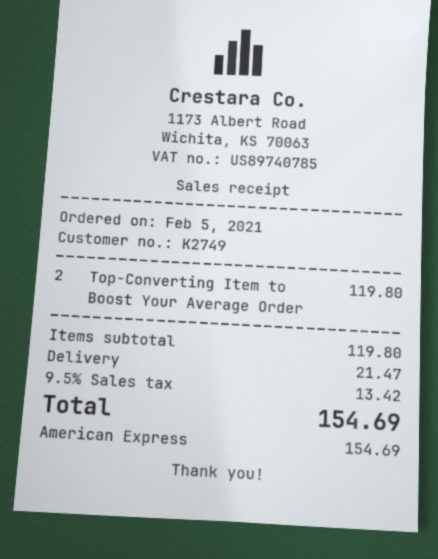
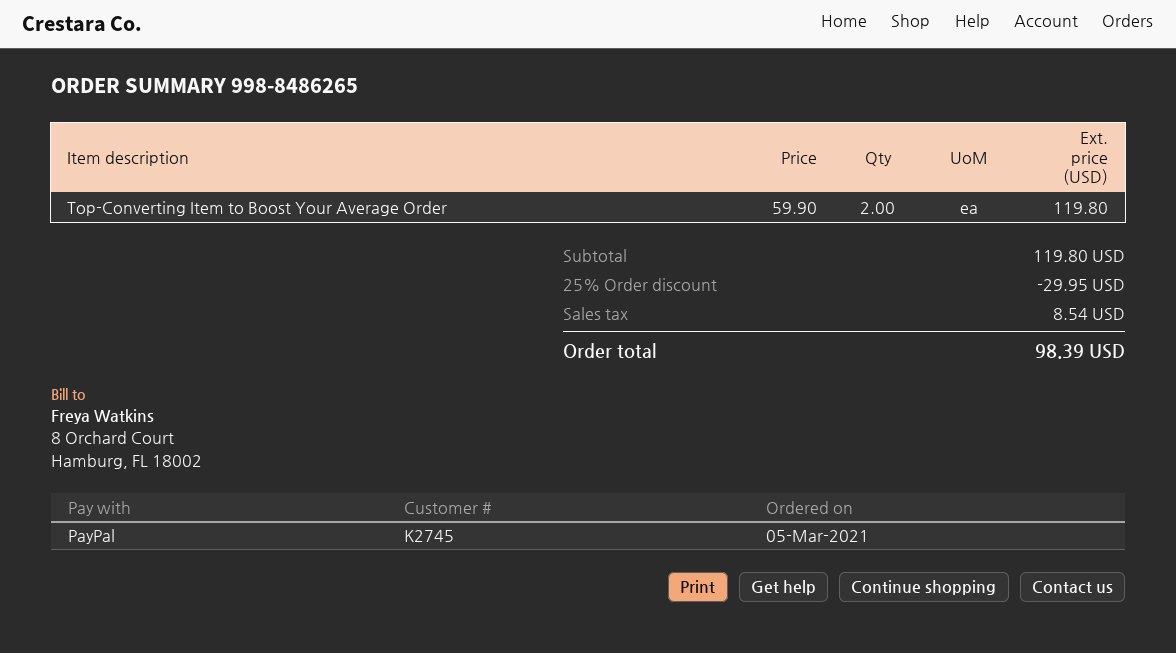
order date: 2021-02-05 -> 2021-03-05
customer number: K2749 -> K2745
payment method: American Express -> PayPal
discount: none -> 25% = 29.95
shipping: 21.47 -> none
tax: 13.42 -> 8.54
total: 154.69 -> 98.39

